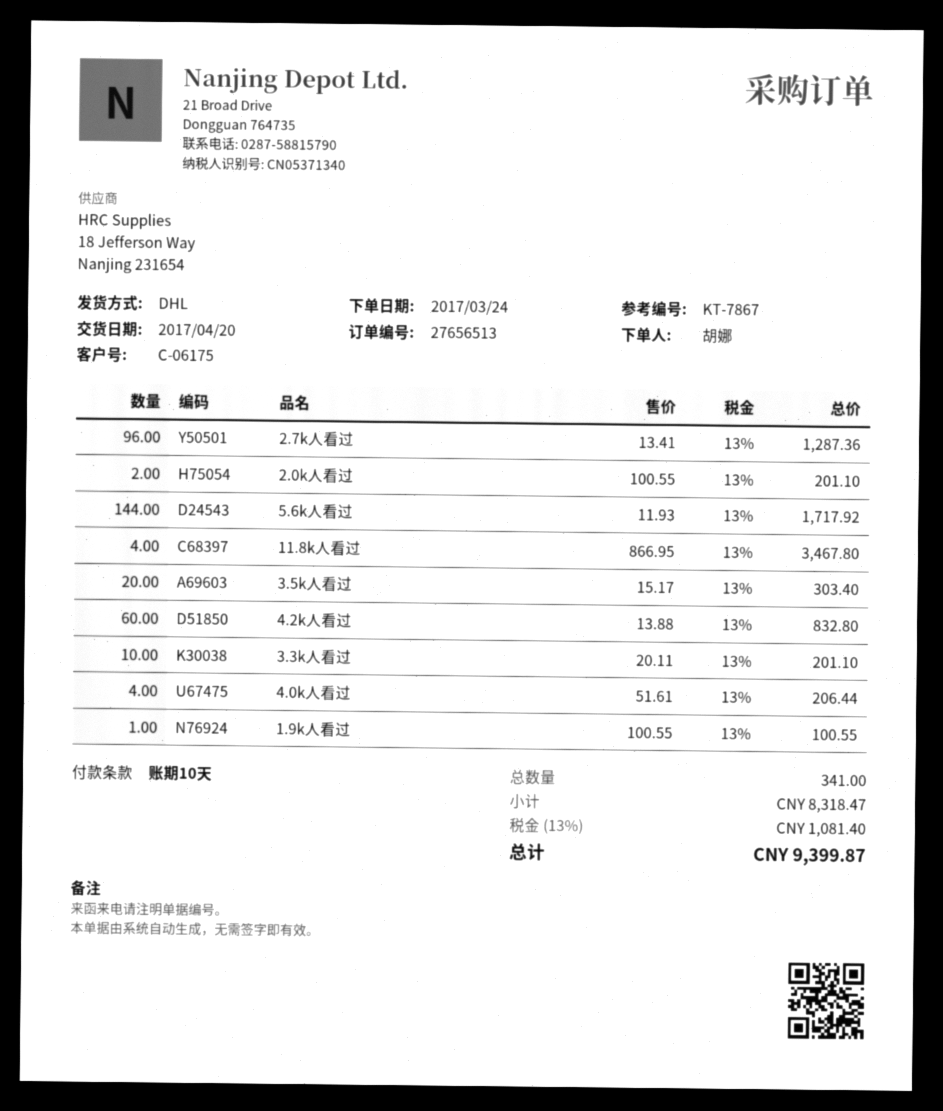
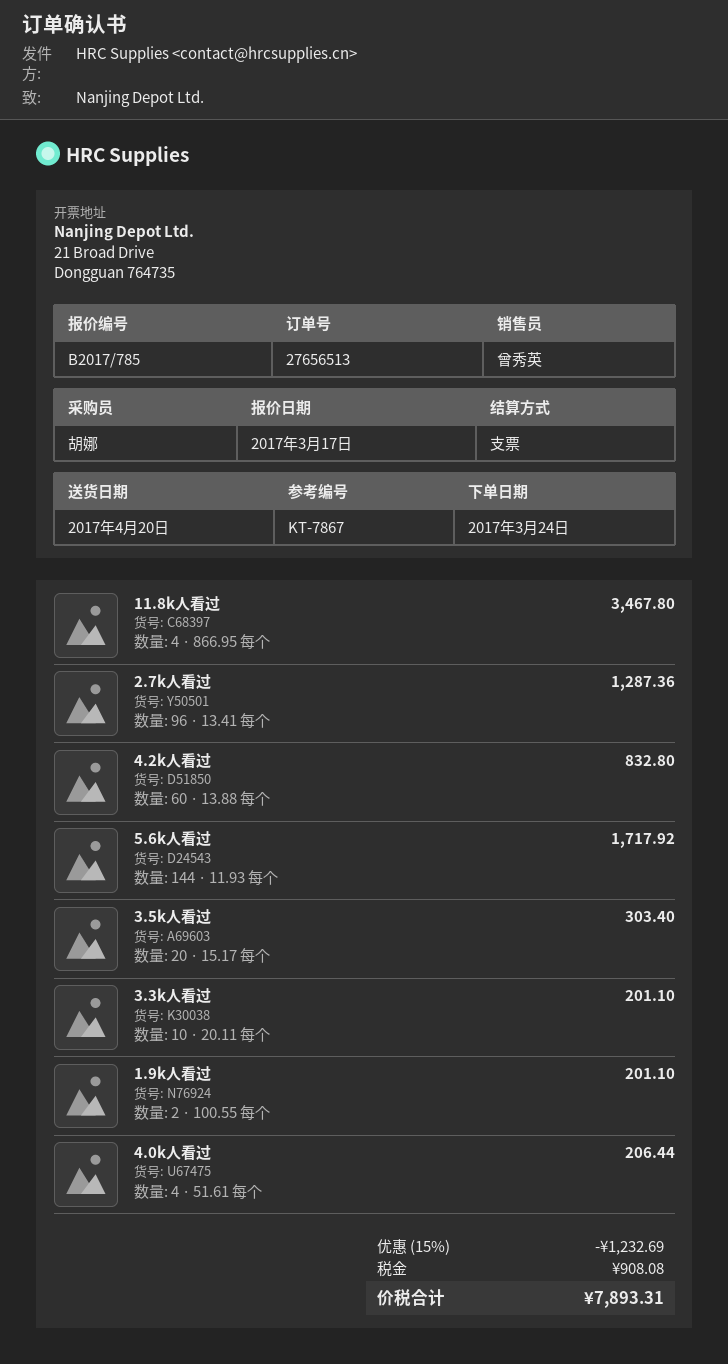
2.0k人看过: 2 x 100.55 = 201.10 -> none
1.9k人看过: 1 x 100.55 = 100.55 -> 2 x 100.55 = 201.10
discount: none -> 15% = 1232.69
tax: 1081.40 -> 908.08
total: 9399.87 -> 7893.31

